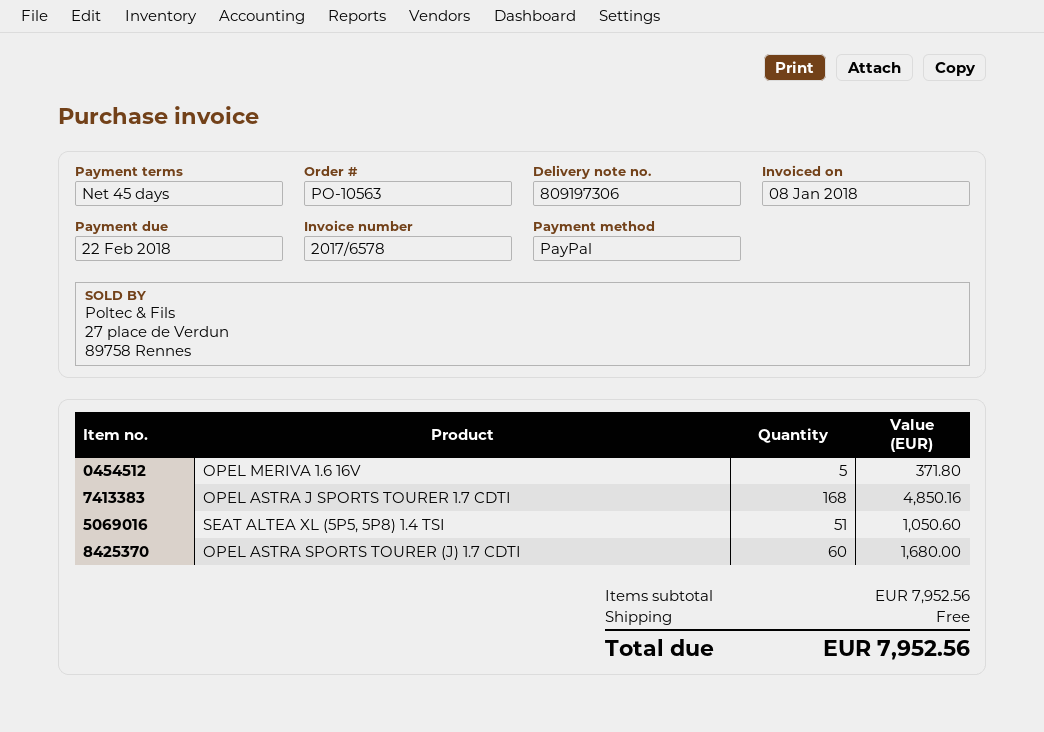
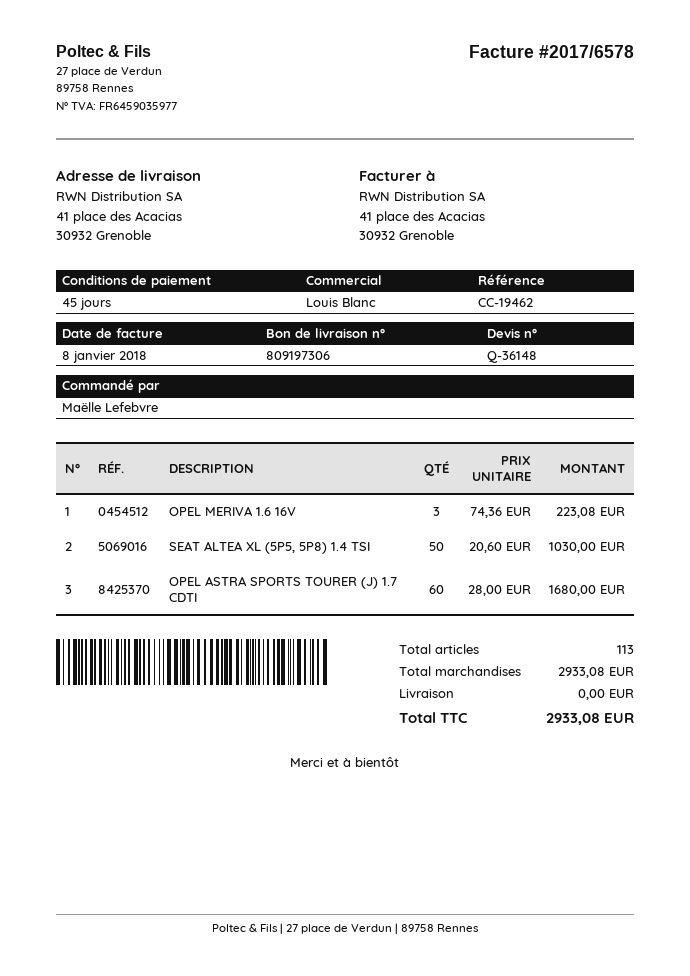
OPEL MERIVA 1.6 16V: 5 for 371.80 -> 3 for 223.08
OPEL ASTRA J SPORTS TOURER 1.7 CDTI: 168 for 4850.16 -> none
SEAT ALTEA XL (5P5, 5P8) 1.4 TSI: 51 for 1050.60 -> 50 for 1030.00
subtotal: 7952.56 -> 2933.08
total: 7952.56 -> 2933.08

